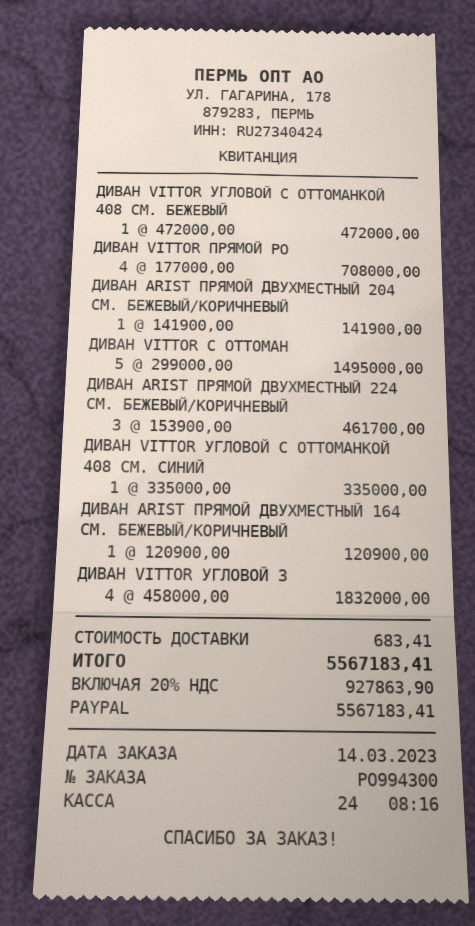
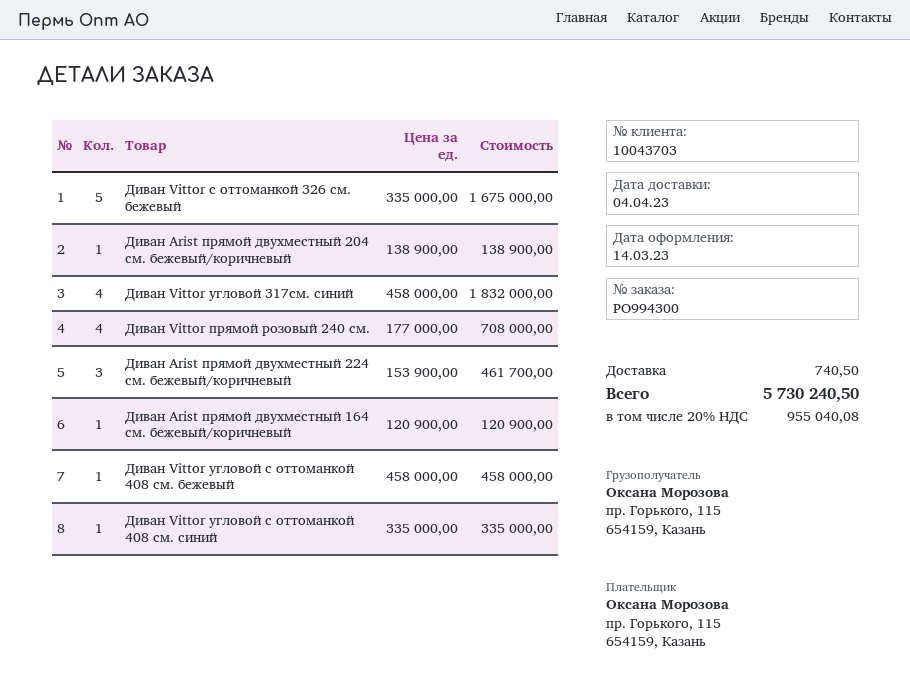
ДИВАН VITTOR УГЛОВОЙ С ОТТОМАНКОЙ 408 СМ. БЕЖЕВЫЙ: 1 x 472000.00 = 472000.00 -> 1 x 458000.00 = 458000.00
ДИВАН ARIST ПРЯМОЙ ДВУХМЕСТНЫЙ 204 СМ. БЕЖЕВЫЙ/КОРИЧНЕВЫЙ: 1 x 141900.00 = 141900.00 -> 1 x 138900.00 = 138900.00
ДИВАН VITTOR С ОТТОМАН: 5 x 299000.00 = 1495000.00 -> 5 x 335000.00 = 1675000.00
shipping: 683.41 -> 740.50
tax: 20% = 927863.90 -> 20% = 955040.08
total: 5567183.41 -> 5730240.50

